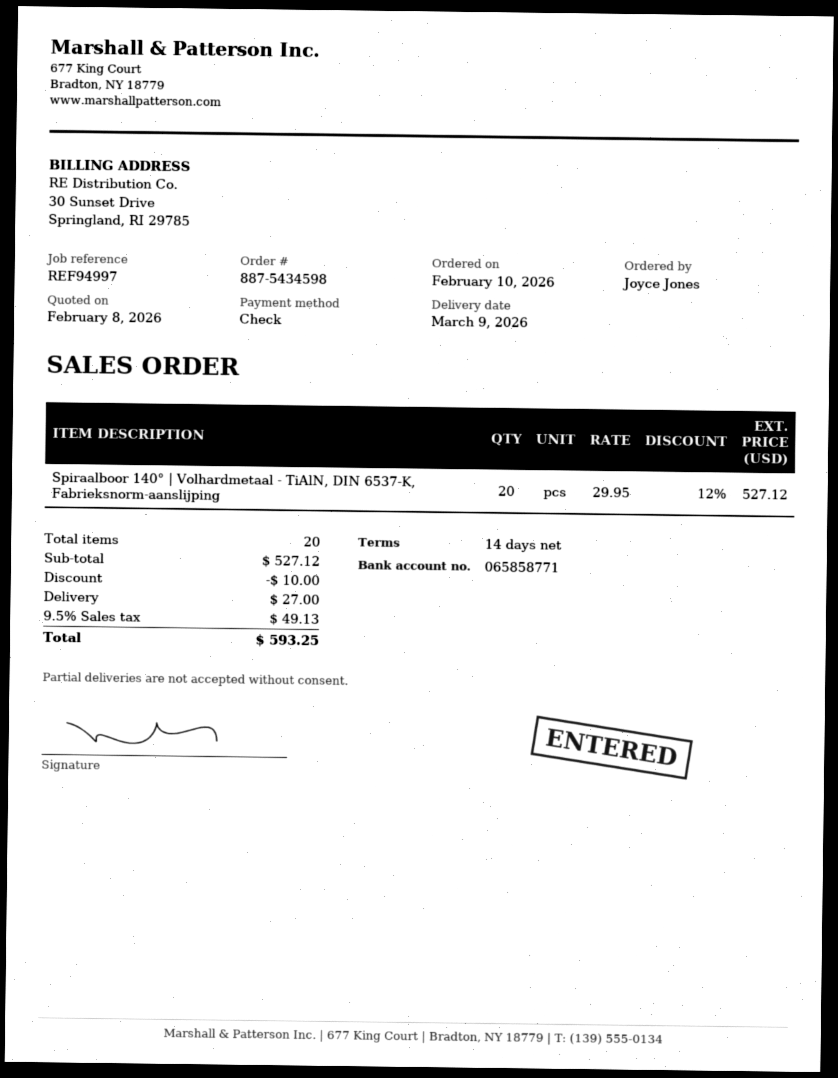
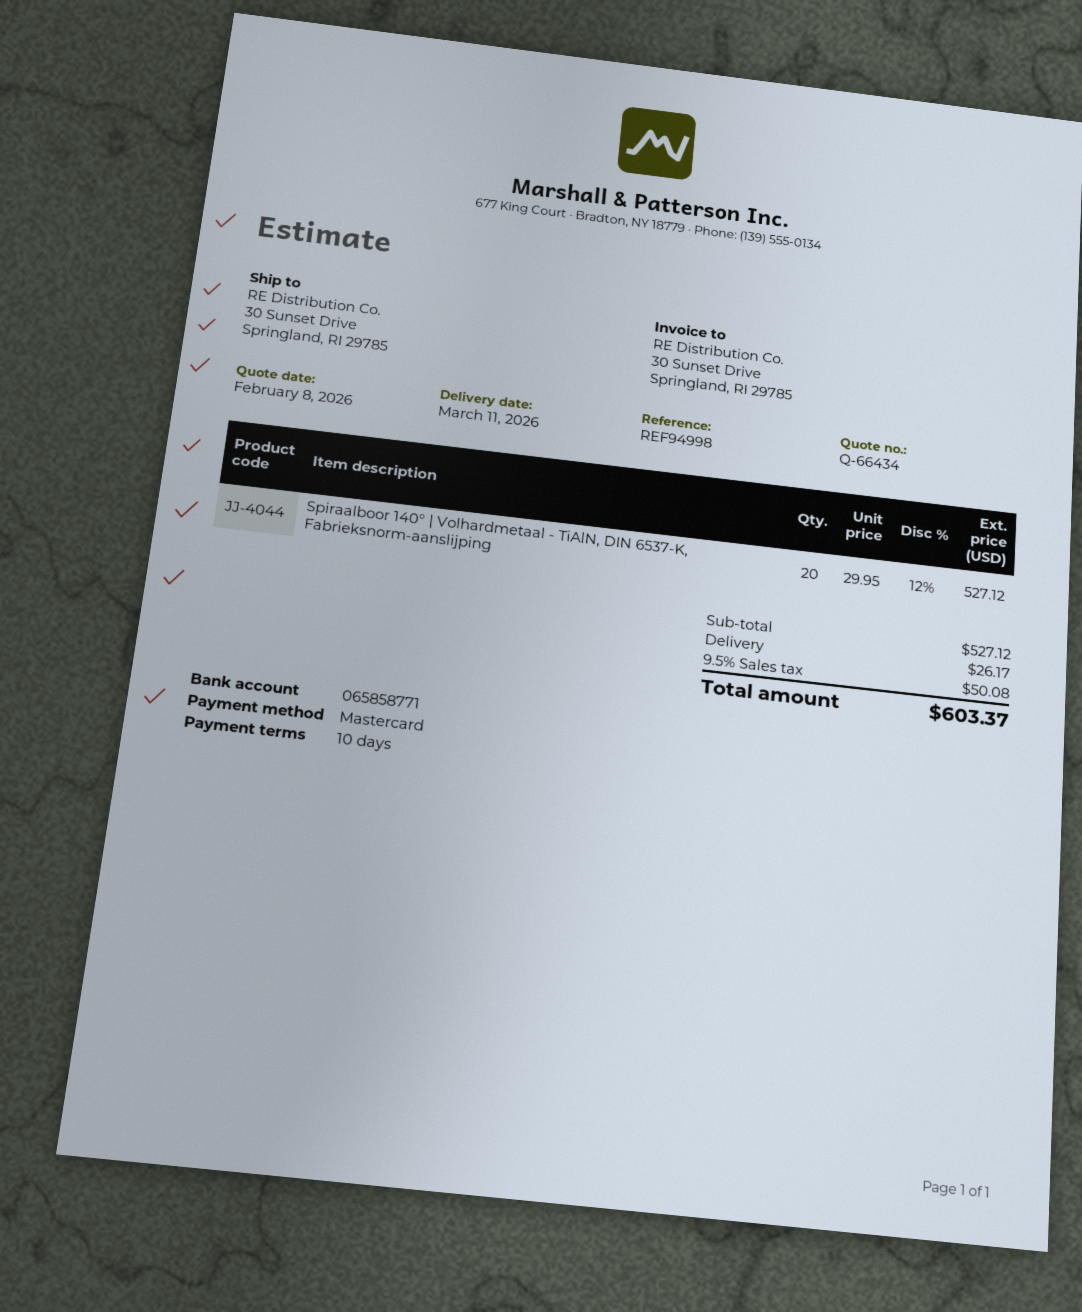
delivery date: 2026-03-09 -> 2026-03-11
payment terms: 14 days -> 10 days
reference: REF94997 -> REF94998
payment method: cheque -> Mastercard
discount: 10.00 -> none
shipping: 27.00 -> 26.17
tax: 9.5% = 49.13 -> 9.5% = 50.08
total: 593.25 -> 603.37

